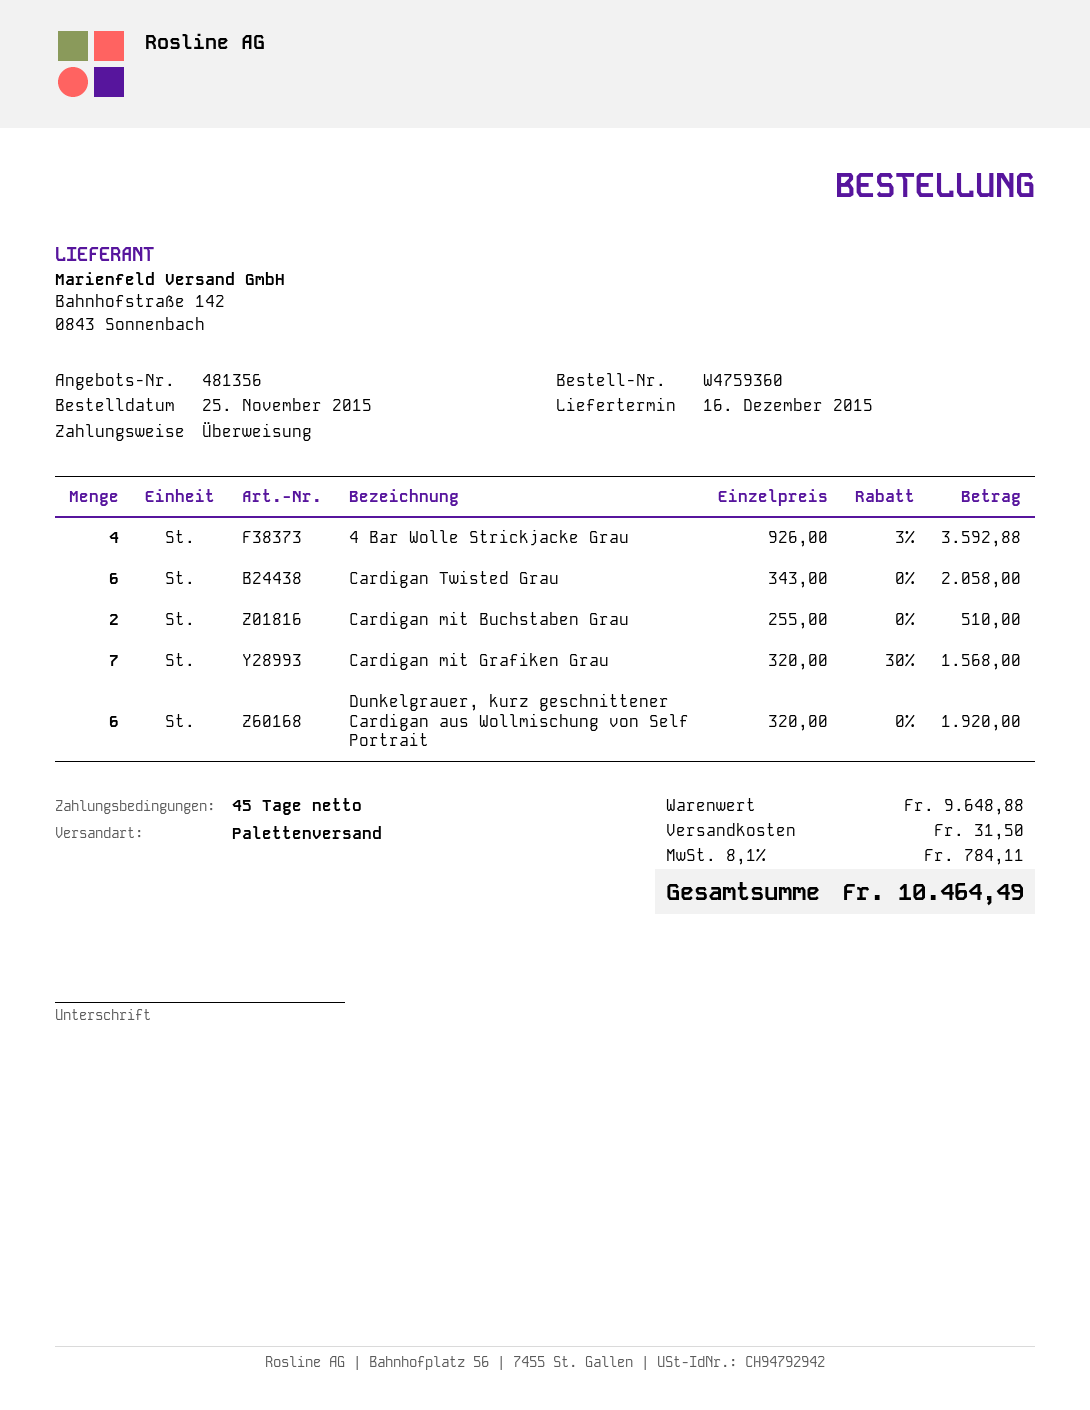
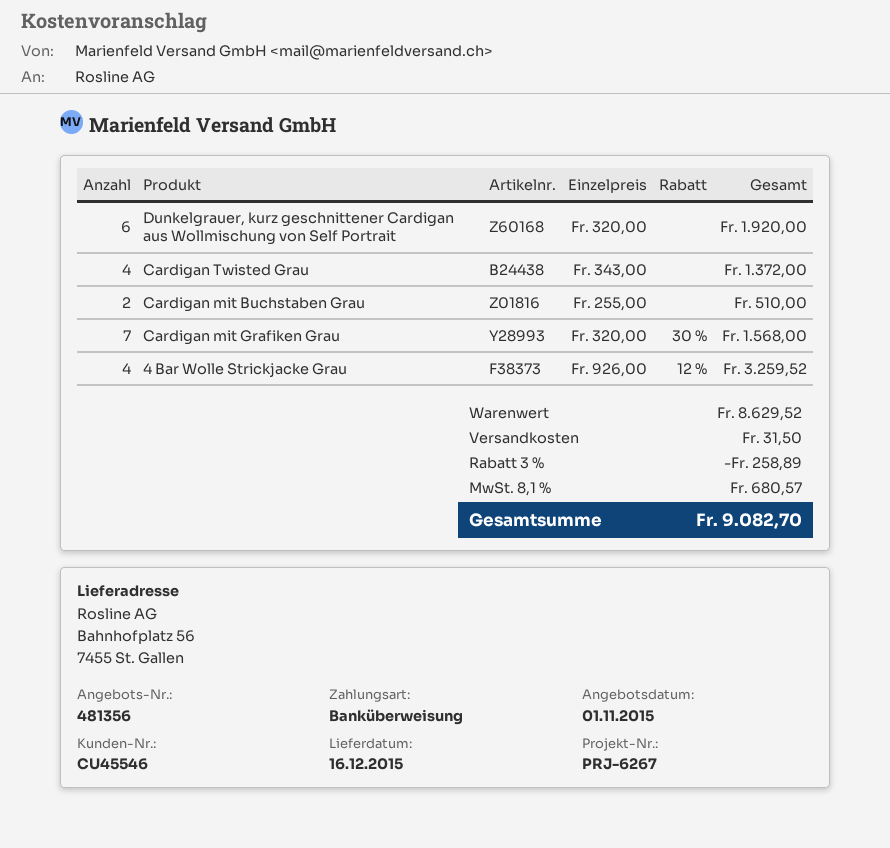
4 Bar Wolle Strickjacke Grau: 4 x 926.00 - 3% = 3592.88 -> 4 x 926.00 - 12% = 3259.52
Cardigan Twisted Grau: 6 x 343.00 = 2058.00 -> 4 x 343.00 = 1372.00
subtotal: 9648.88 -> 8629.52
discount: none -> 3% = 258.89
tax: 8.1% = 784.11 -> 8.1% = 680.57
total: 10464.49 -> 9082.70

